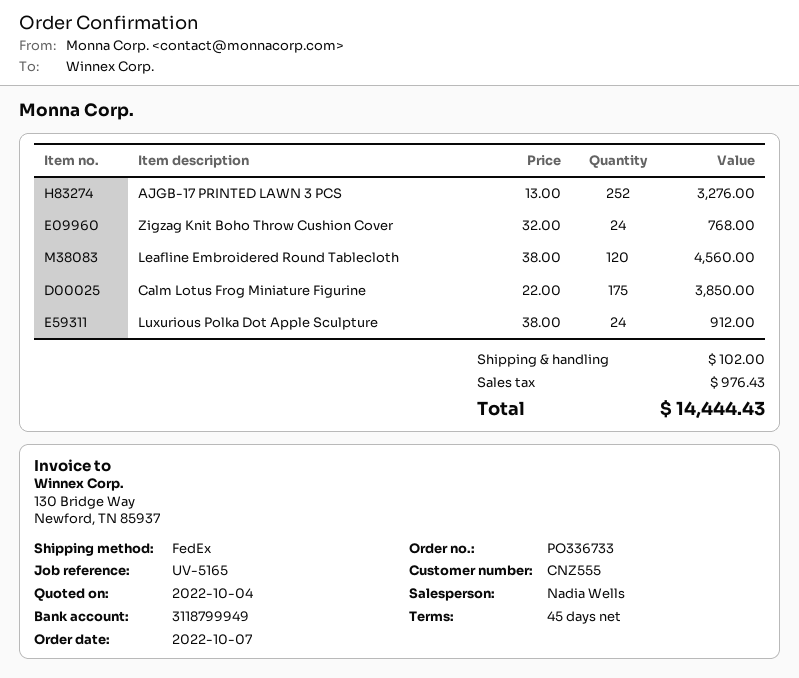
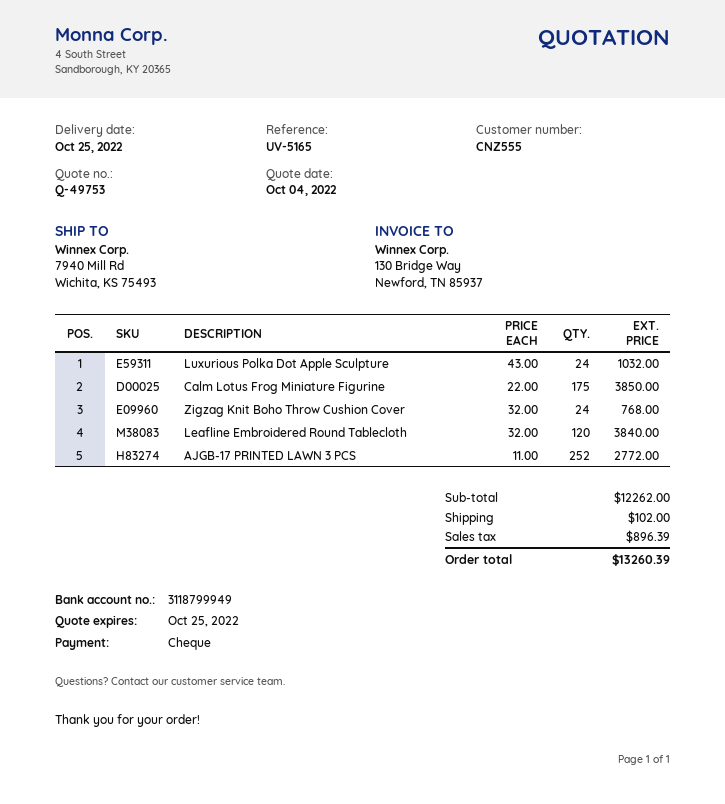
AJGB-17 PRINTED LAWN 3 PCS: 252 x 13.00 = 3276.00 -> 252 x 11.00 = 2772.00
Leafline Embroidered Round Tablecloth: 120 x 38.00 = 4560.00 -> 120 x 32.00 = 3840.00
Luxurious Polka Dot Apple Sculpture: 24 x 38.00 = 912.00 -> 24 x 43.00 = 1032.00
tax: 976.43 -> 896.39
total: 14444.43 -> 13260.39

